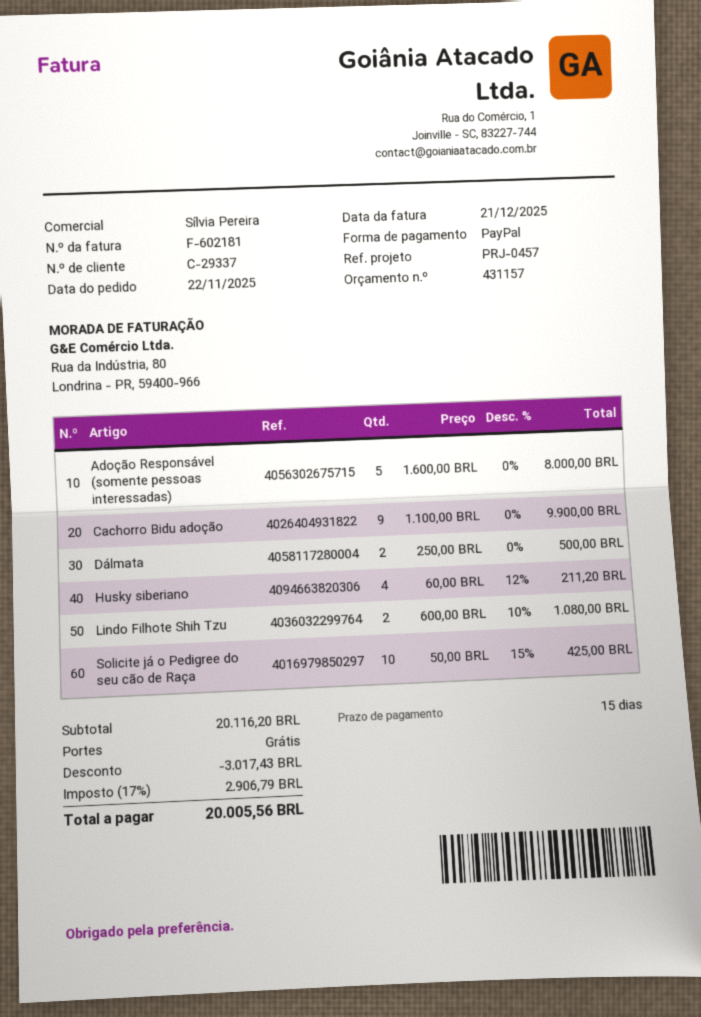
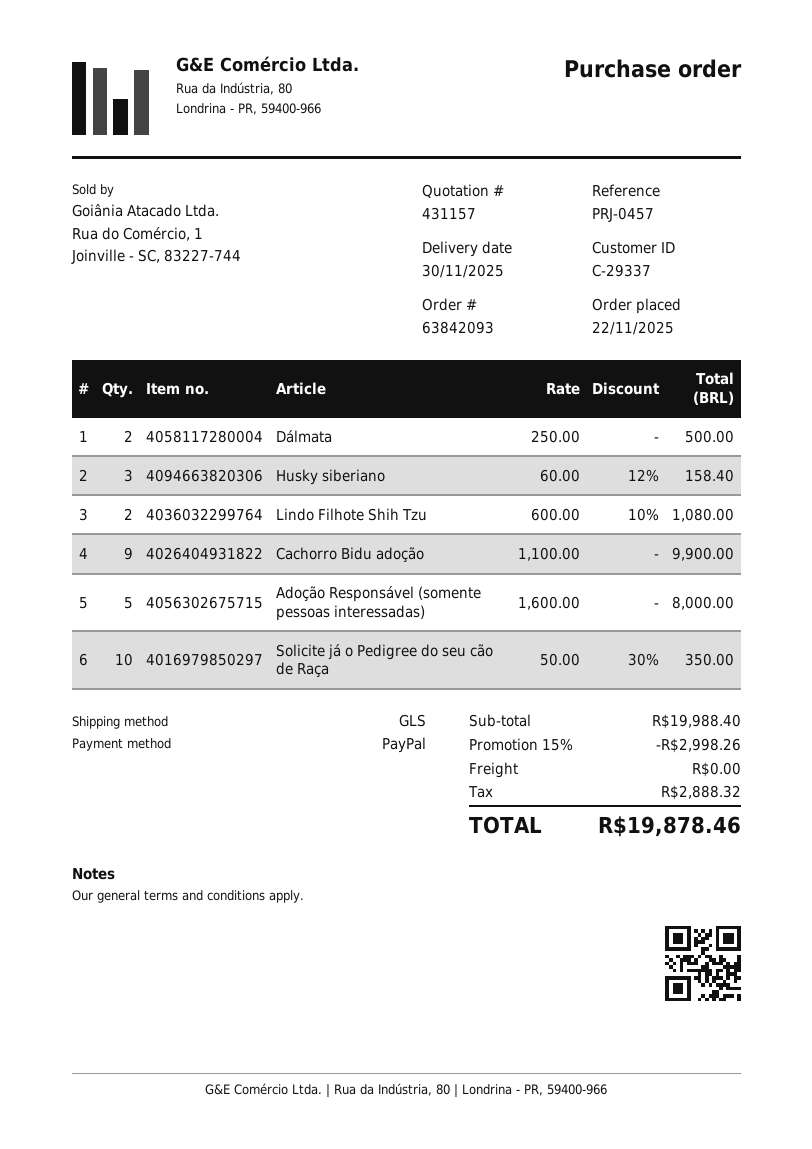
Husky siberiano: 4 x 60.00 - 12% = 211.20 -> 3 x 60.00 - 12% = 158.40
Solicite já o Pedigree do seu cão de Raça: 10 x 50.00 - 15% = 425.00 -> 10 x 50.00 - 30% = 350.00
subtotal: 20116.20 -> 19988.40
discount: 3017.43 -> 2998.26
tax: 2906.79 -> 2888.32
total: 20005.56 -> 19878.46

